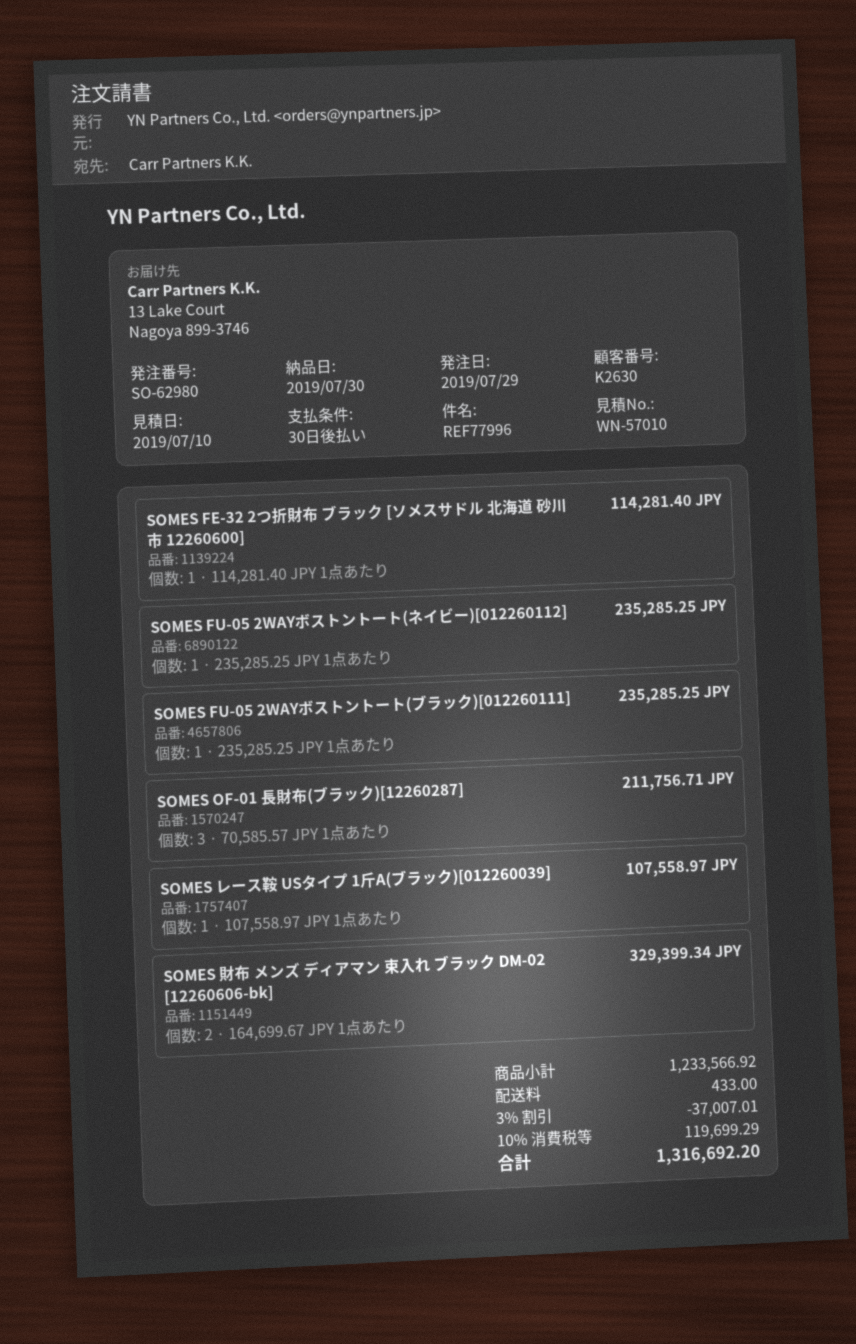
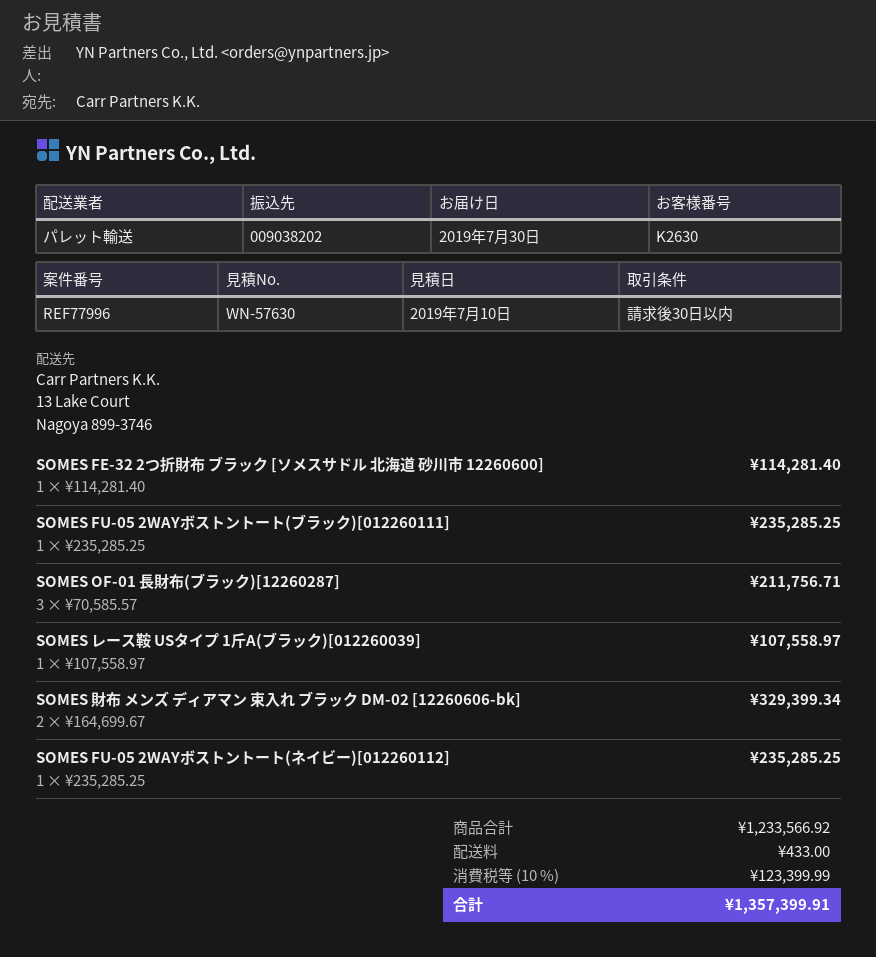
quote number: WN-57010 -> WN-57630
discount: 3% = 37007.01 -> none
tax: 10% = 119699.29 -> 10% = 123399.99
total: 1316692.20 -> 1357399.91

